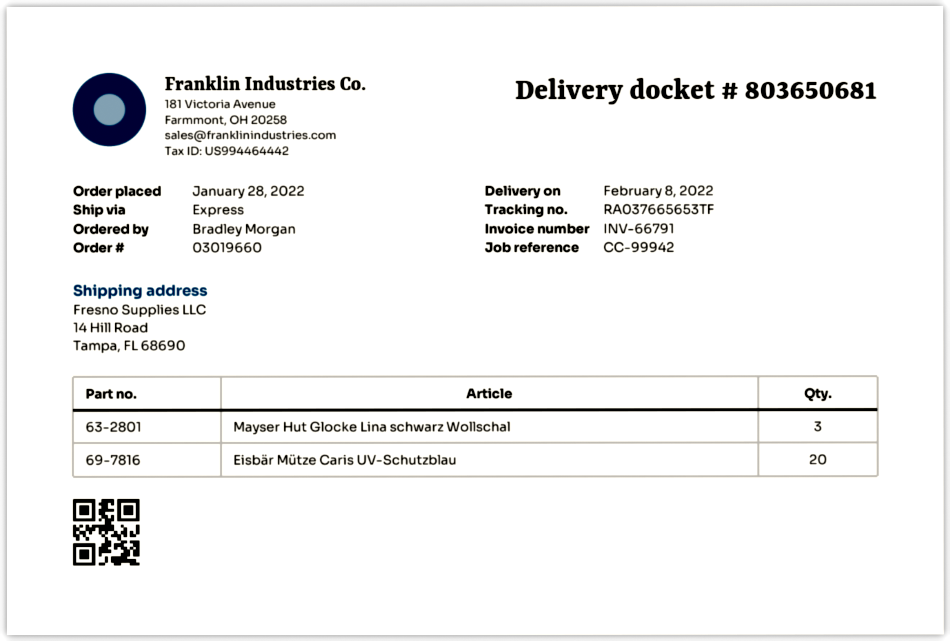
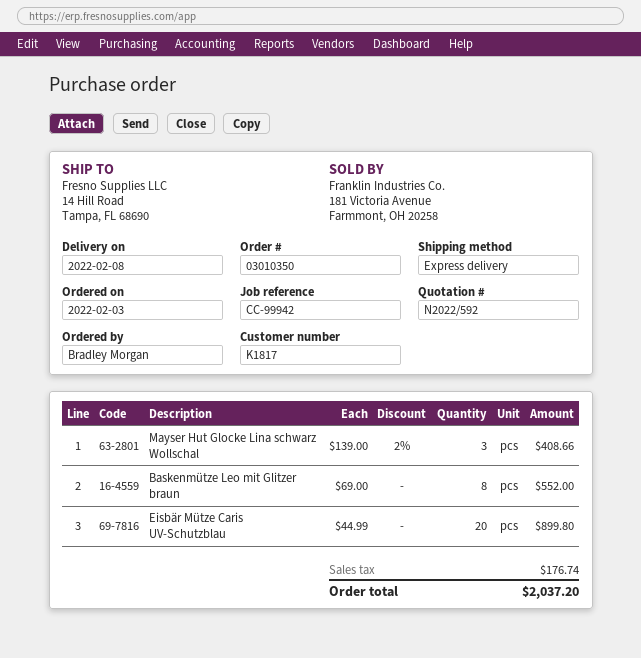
order number: 03019660 -> 03010350
order date: 2022-01-28 -> 2022-02-03
Baskenmütze Leo mit Glitzer braun: none -> 8

